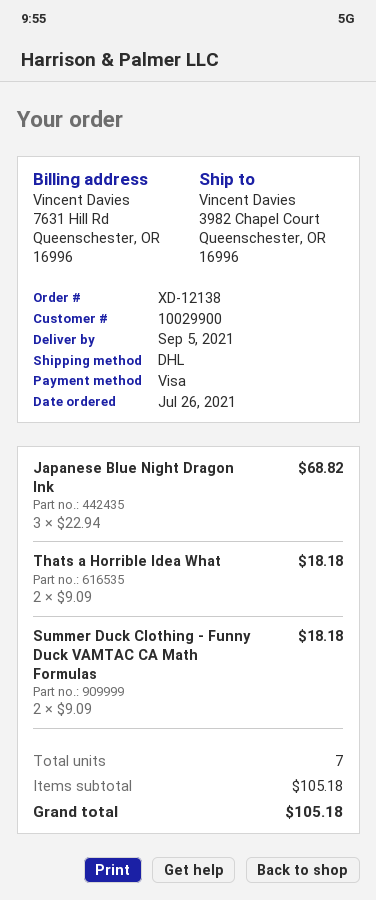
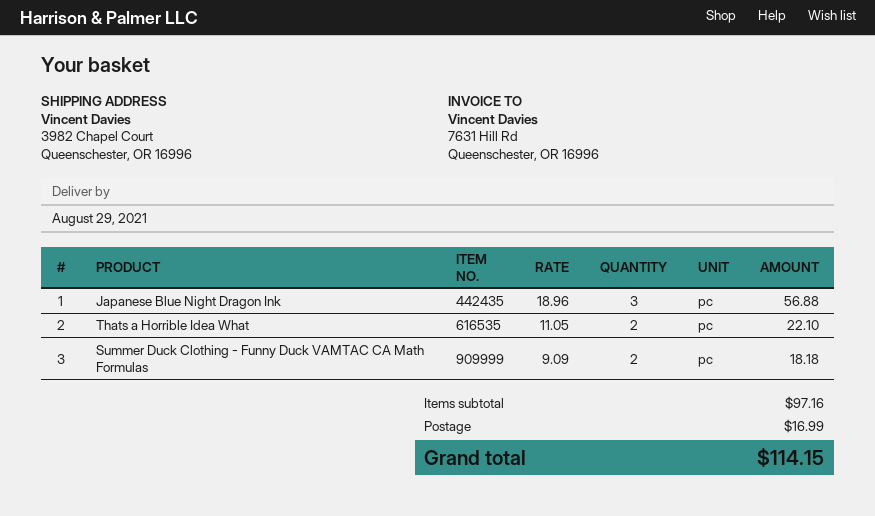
delivery date: 2021-09-05 -> 2021-08-29
Japanese Blue Night Dragon Ink: 3 x 22.94 = 68.82 -> 3 x 18.96 = 56.88
Thats a Horrible Idea What: 2 x 9.09 = 18.18 -> 2 x 11.05 = 22.10
subtotal: 105.18 -> 97.16
shipping: none -> 16.99
total: 105.18 -> 114.15

